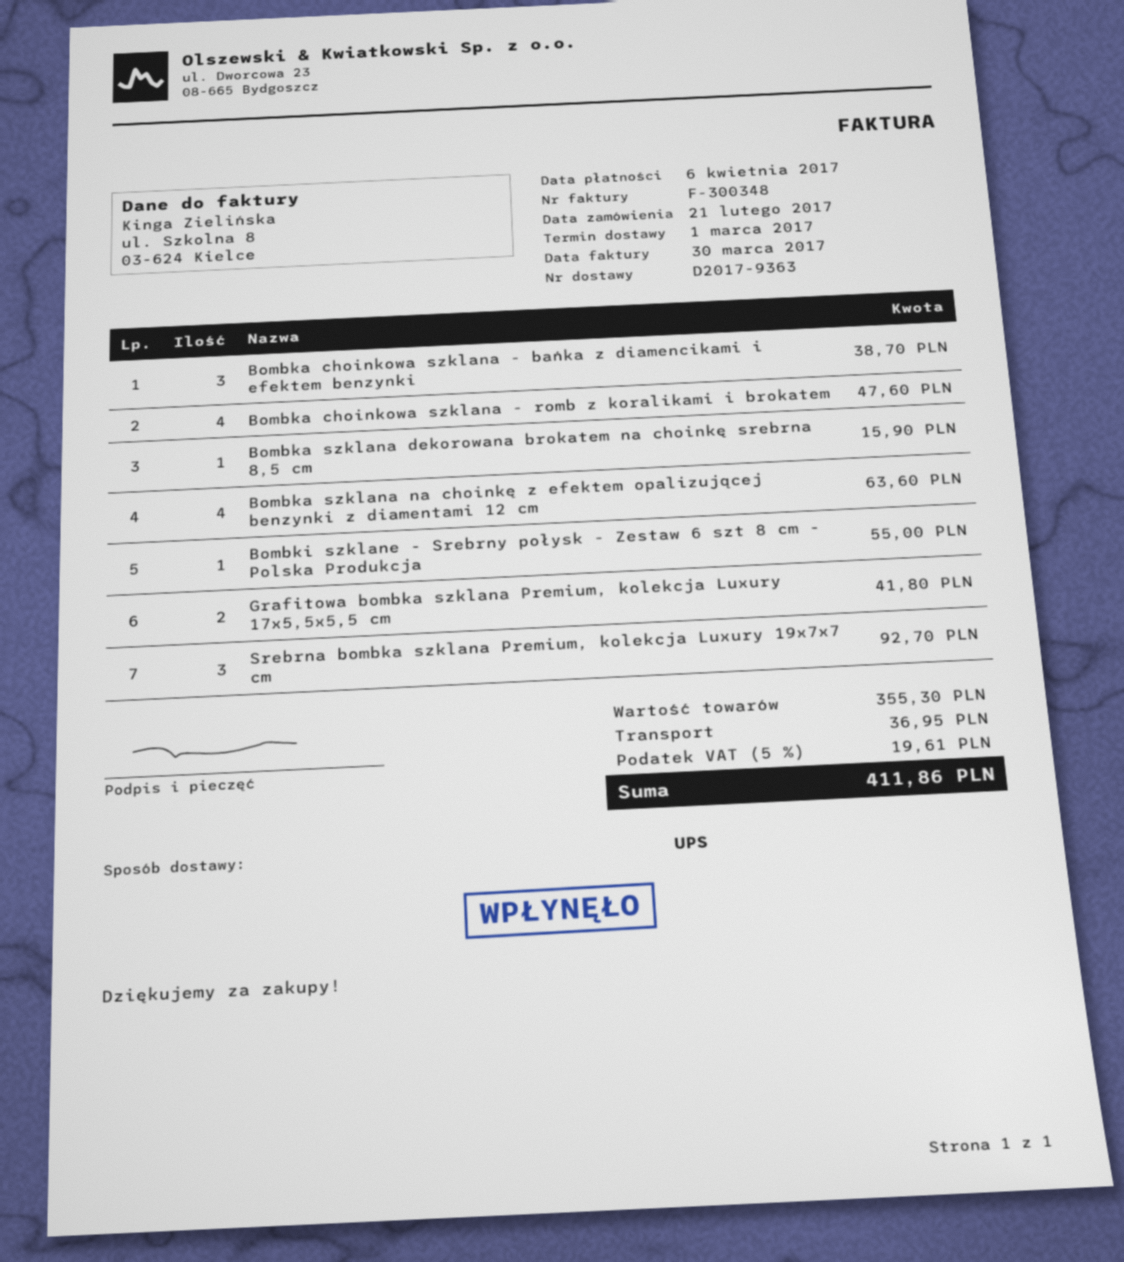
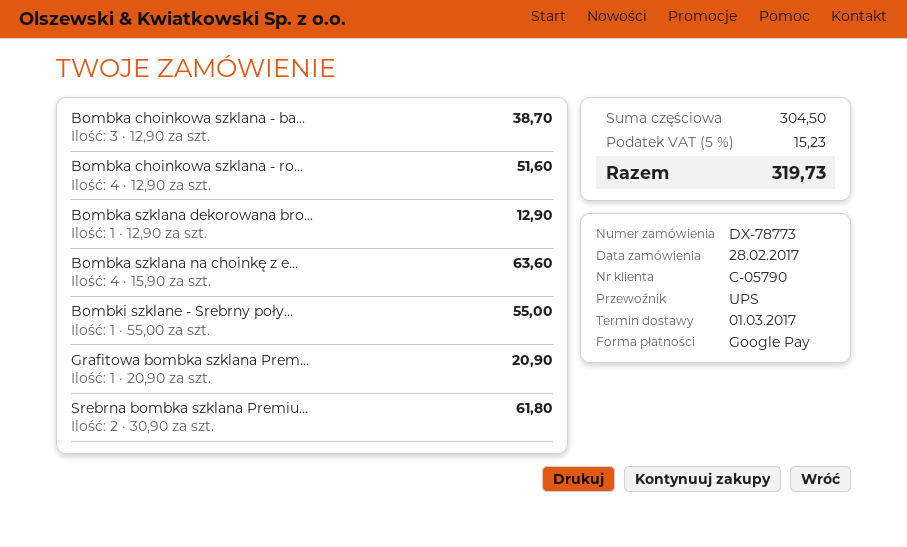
order date: 2017-02-21 -> 2017-02-28
Bombka choinkowa szklana - romb z koralikami i brokatem: 4 for 47.60 -> 4 for 51.60
Bombka szklana dekorowana brokatem na choinkę srebrna 8,5 cm: 1 for 15.90 -> 1 for 12.90
Grafitowa bombka szklana Premium, kolekcja Luxury 17x5,5x5,5 cm: 2 for 41.80 -> 1 for 20.90
Srebrna bombka szklana Premium, kolekcja Luxury 19x7x7 cm: 3 for 92.70 -> 2 for 61.80
subtotal: 355.30 -> 304.50
shipping: 36.95 -> none
tax: 5% = 19.61 -> 5% = 15.23
total: 411.86 -> 319.73

